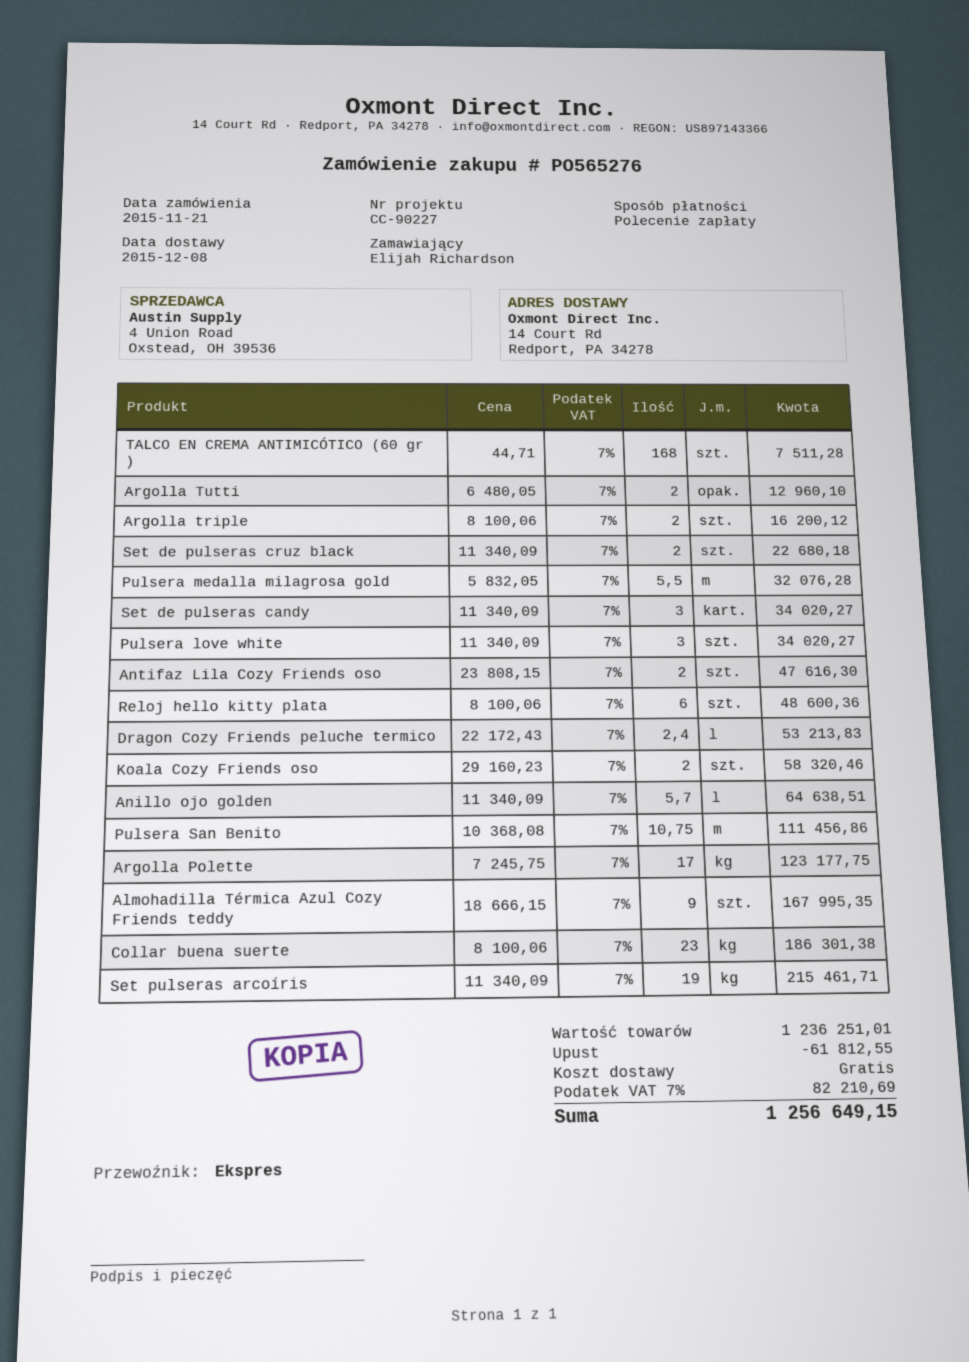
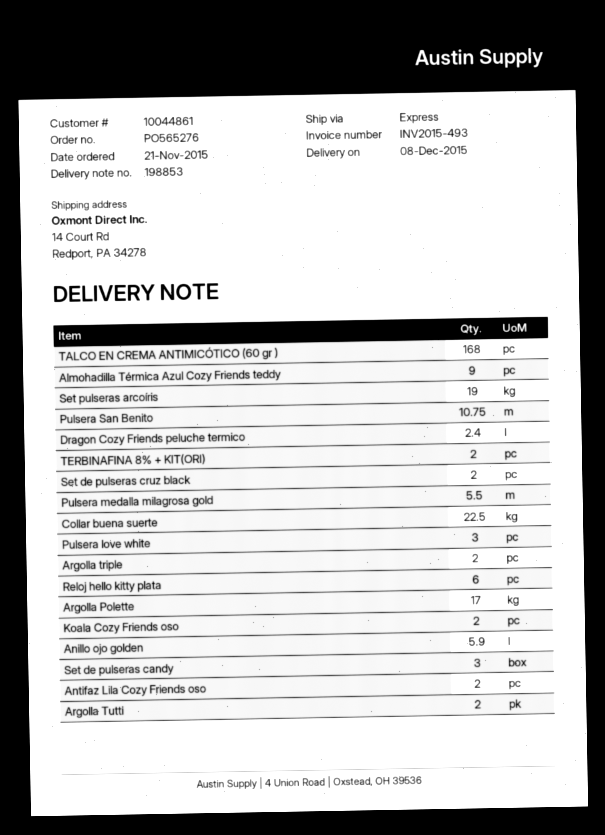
Anillo ojo golden: 5.7 -> 5.9
Collar buena suerte: 23 -> 22.5
TERBINAFINA 8% + KIT(ORI): none -> 2

